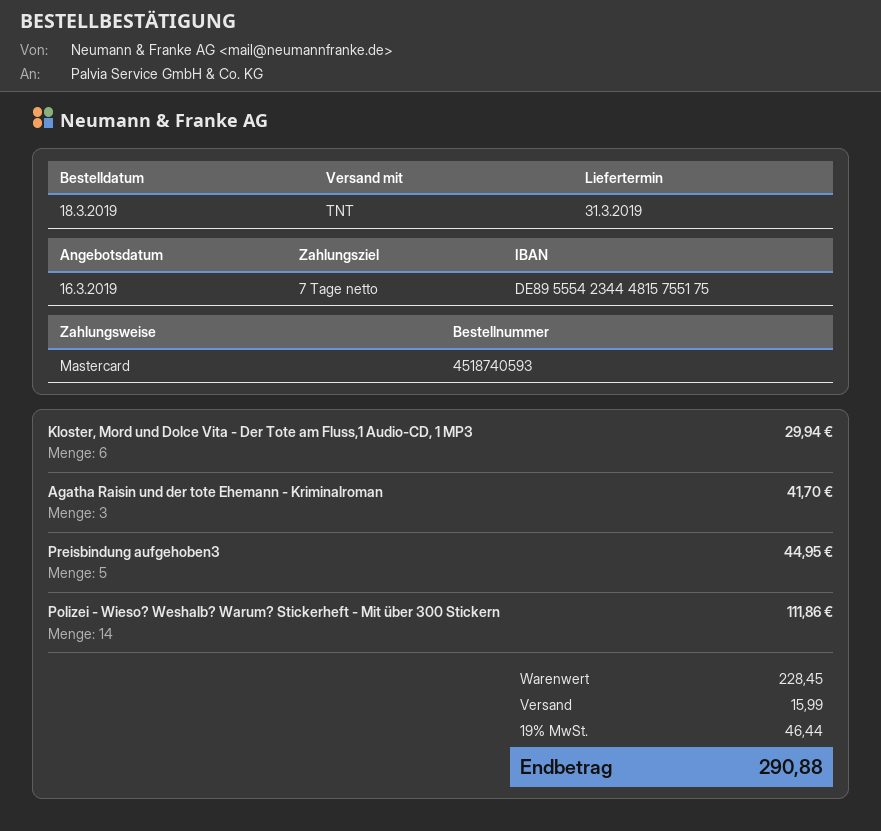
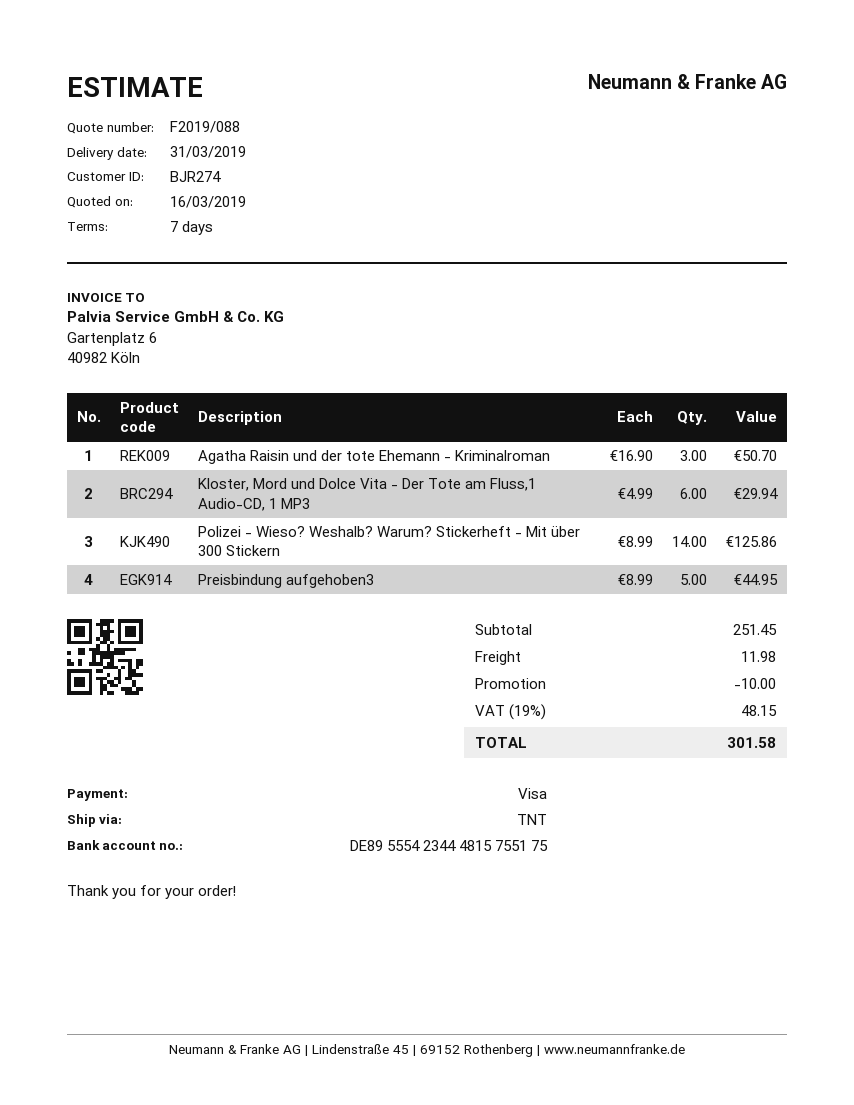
payment method: Mastercard -> Visa
Agatha Raisin und der tote Ehemann - Kriminalroman: 3 for 41.70 -> 3 for 50.70
Polizei - Wieso? Weshalb? Warum? Stickerheft - Mit über 300 Stickern: 14 for 111.86 -> 14 for 125.86
subtotal: 228.45 -> 251.45
discount: none -> 10.00
shipping: 15.99 -> 11.98
tax: 19% = 46.44 -> 19% = 48.15
total: 290.88 -> 301.58

